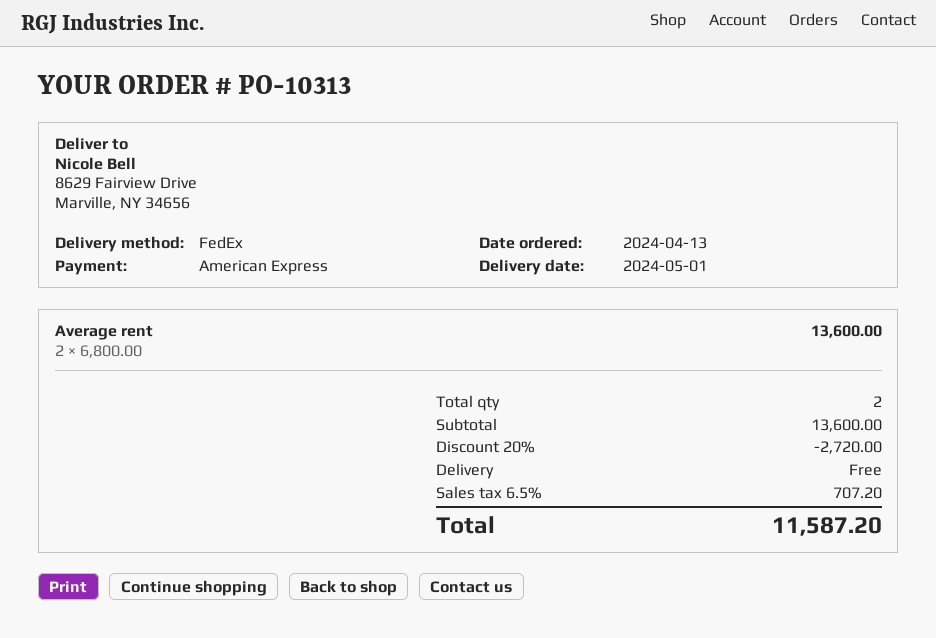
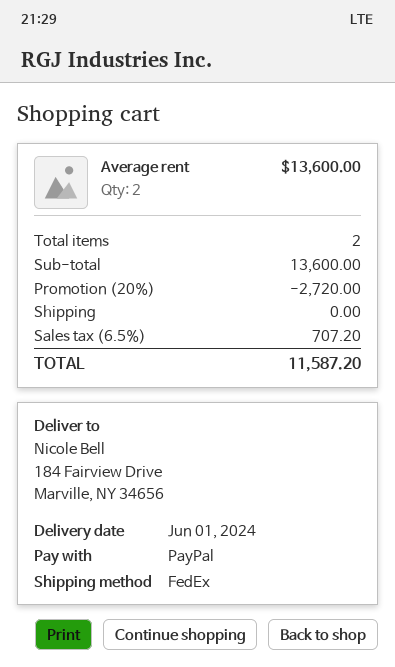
delivery date: 2024-05-01 -> 2024-06-01
payment method: American Express -> PayPal
ship to: 8629 Fairview Drive, Marville, NY 34656 -> 184 Fairview Drive, Marville, NY 34656

